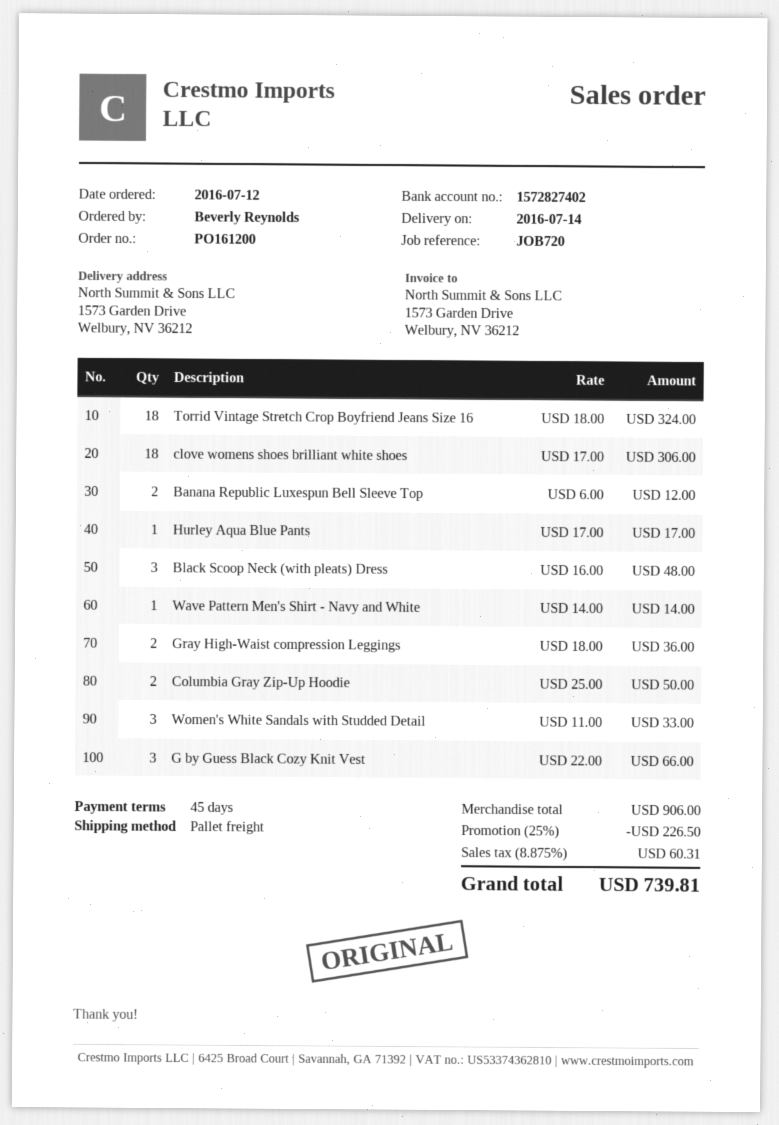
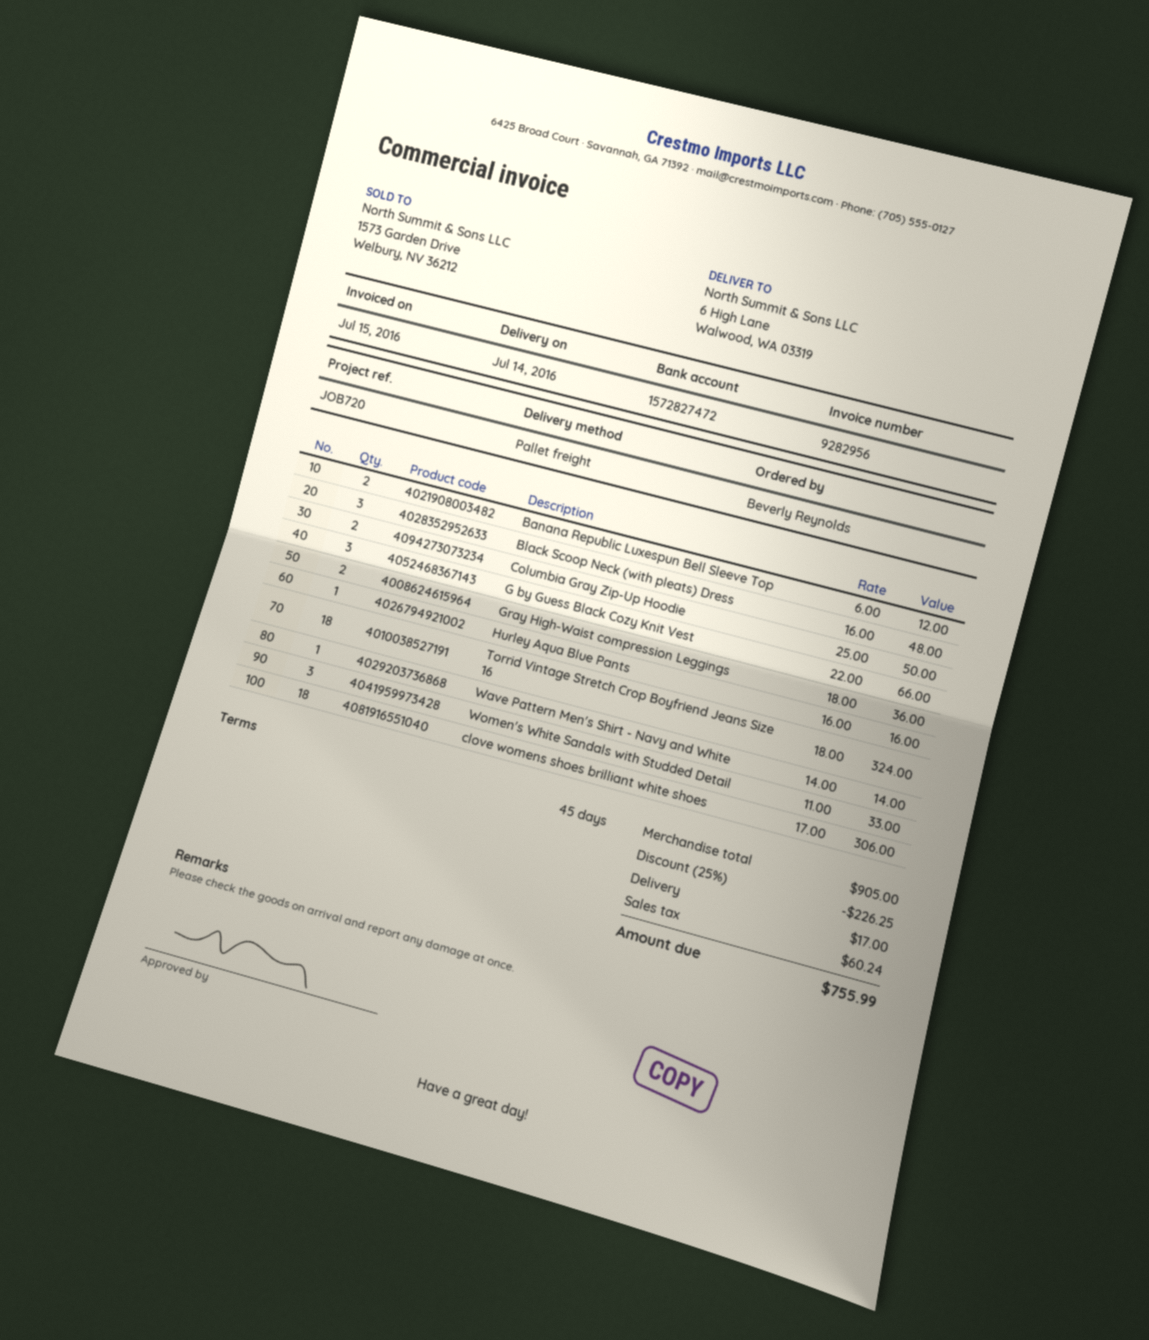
bank account: 1572827402 -> 1572827472
ship to: 1573 Garden Drive, Welbury, NV 36212 -> 6 High Lane, Walwood, WA 03319
Hurley Aqua Blue Pants: 1 x 17.00 = 17.00 -> 1 x 16.00 = 16.00
subtotal: 906.00 -> 905.00
discount: 25% = 226.50 -> 25% = 226.25
shipping: none -> 17.00
tax: 60.31 -> 60.24
total: 739.81 -> 755.99

